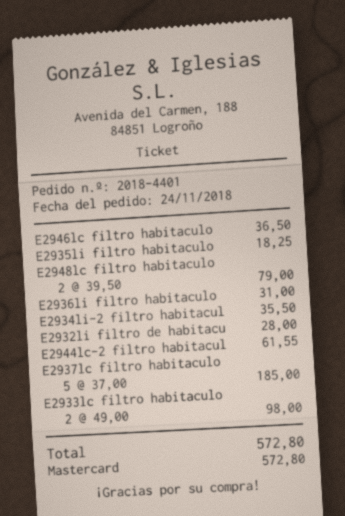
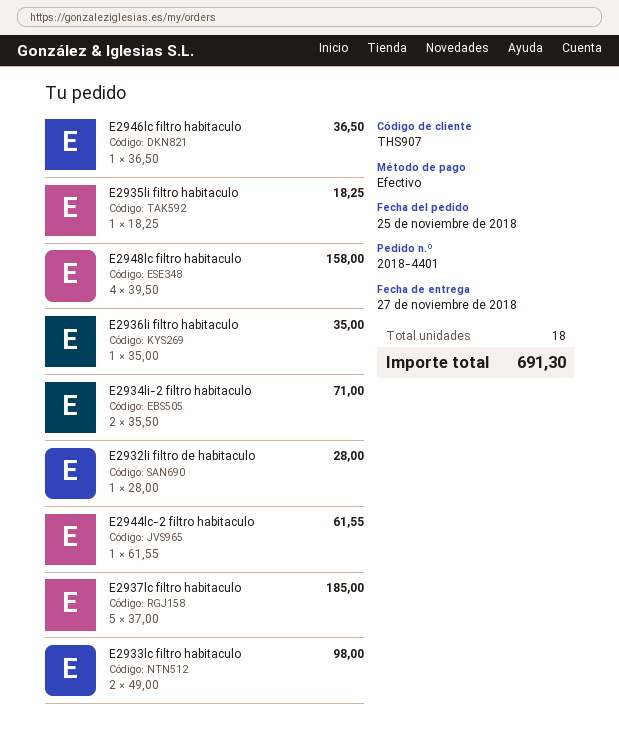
order date: 2018-11-24 -> 2018-11-25
payment method: Mastercard -> cash
E2948lc filtro habitaculo: 2 x 39.50 = 79.00 -> 4 x 39.50 = 158.00
E2936li filtro habitaculo: 1 x 31.00 = 31.00 -> 1 x 35.00 = 35.00
E2934li-2 filtro habitacul: 1 x 35.50 = 35.50 -> 2 x 35.50 = 71.00
total: 572.80 -> 691.30

